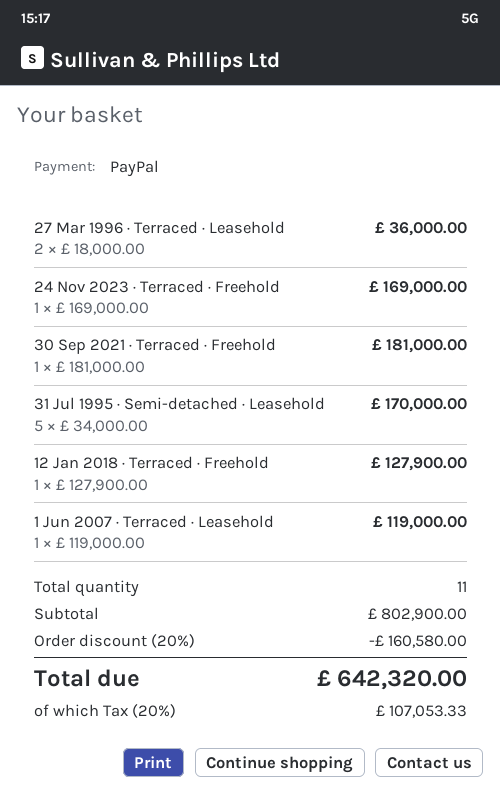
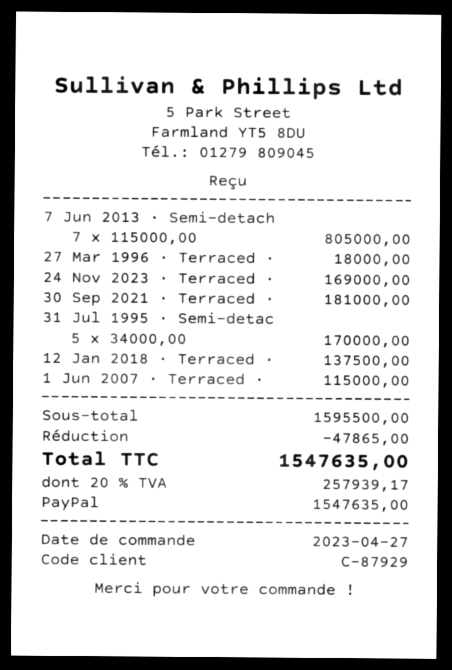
27 Mar 1996 · Terraced · Leasehold: 2 x 18000.00 = 36000.00 -> 1 x 18000.00 = 18000.00
12 Jan 2018 · Terraced · Freehold: 1 x 127900.00 = 127900.00 -> 1 x 137500.00 = 137500.00
1 Jun 2007 · Terraced · Leasehold: 1 x 119000.00 = 119000.00 -> 1 x 115000.00 = 115000.00
7 Jun 2013 · Semi-detach: none -> 7 x 115000.00 = 805000.00
subtotal: 802900.00 -> 1595500.00
discount: 160580.00 -> 47865.00
tax: 20% = 107053.33 -> 20% = 257939.17
total: 642320.00 -> 1547635.00

